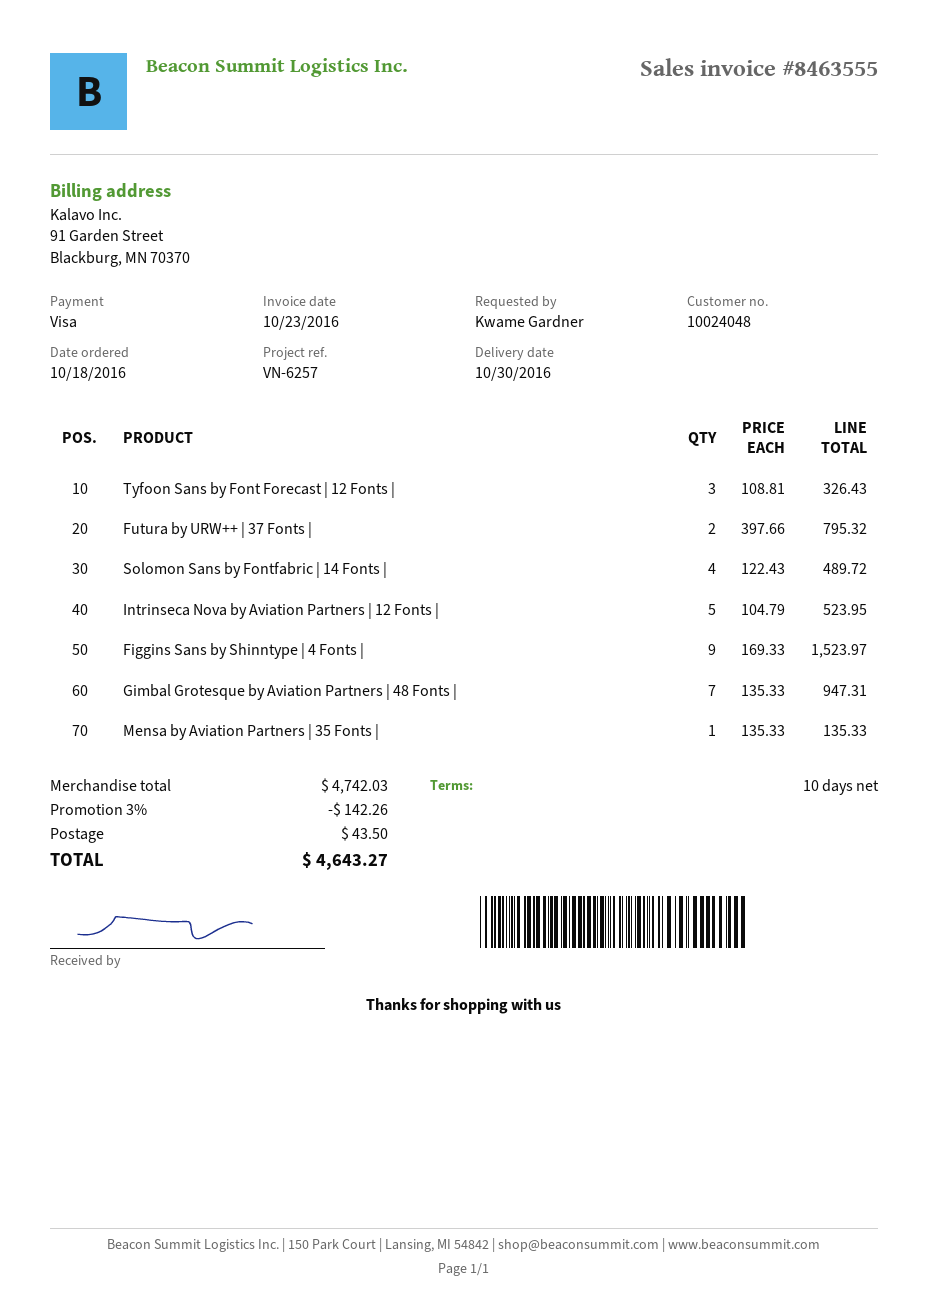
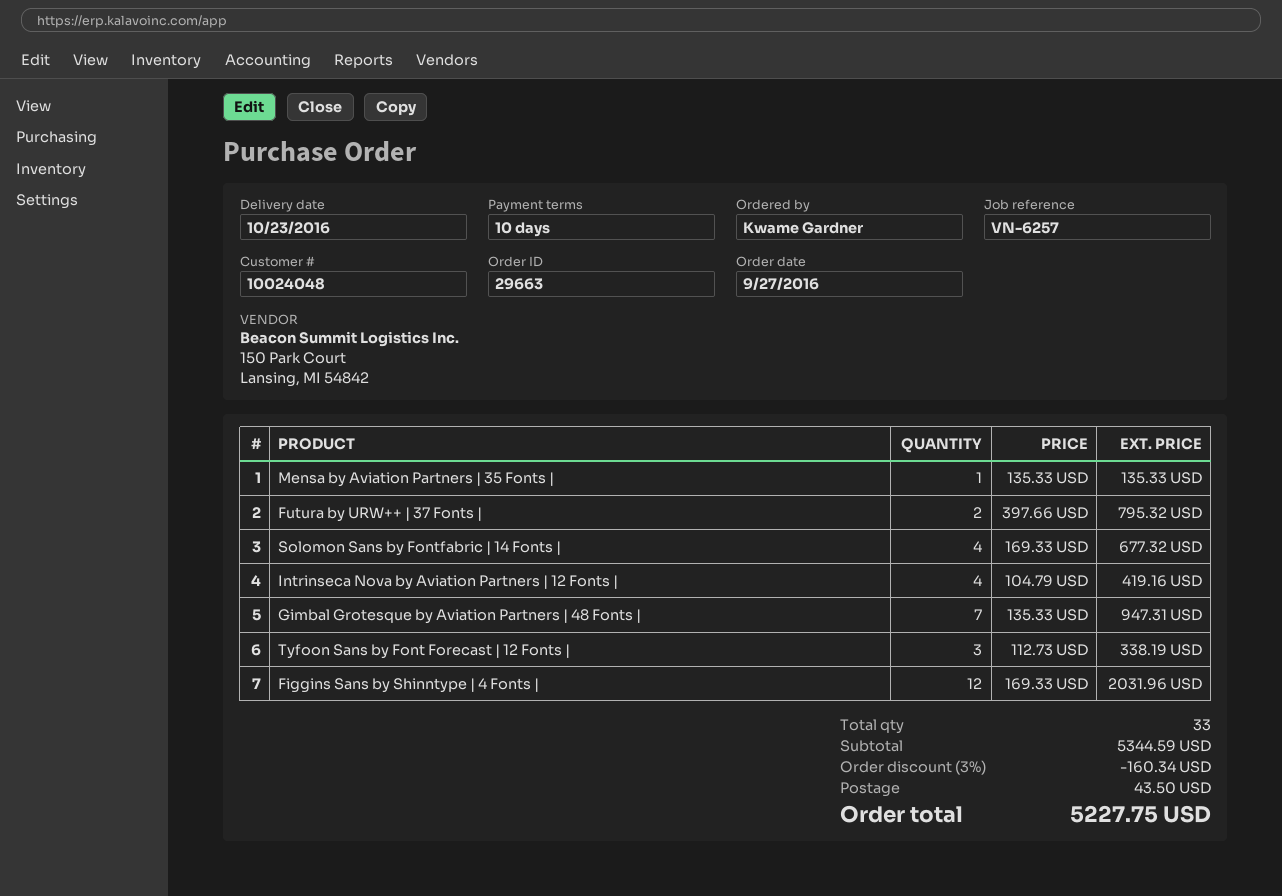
order date: 2016-10-18 -> 2016-09-27
delivery date: 2016-10-30 -> 2016-10-23
Tyfoon Sans by Font Forecast | 12 Fonts |: 3 x 108.81 = 326.43 -> 3 x 112.73 = 338.19
Solomon Sans by Fontfabric | 14 Fonts |: 4 x 122.43 = 489.72 -> 4 x 169.33 = 677.32
Intrinseca Nova by Aviation Partners | 12 Fonts |: 5 x 104.79 = 523.95 -> 4 x 104.79 = 419.16
Figgins Sans by Shinntype | 4 Fonts |: 9 x 169.33 = 1523.97 -> 12 x 169.33 = 2031.96
subtotal: 4742.03 -> 5344.59
discount: 3% = 142.26 -> 3% = 160.34
total: 4643.27 -> 5227.75

